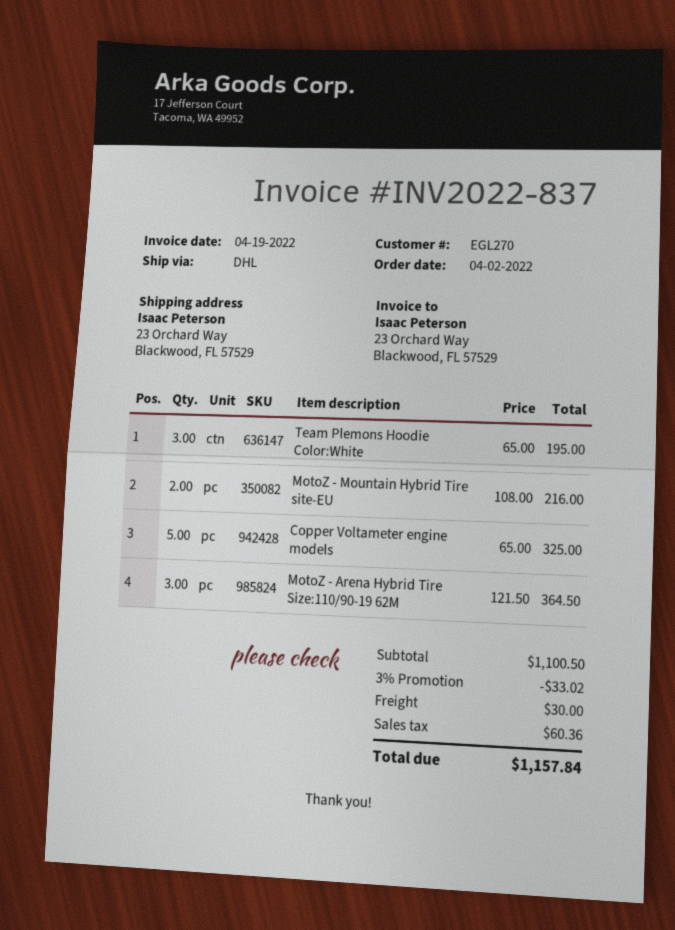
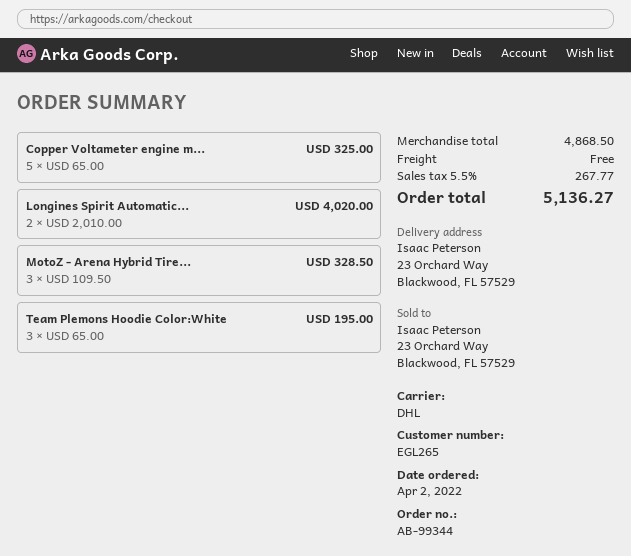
customer number: EGL270 -> EGL265
MotoZ - Mountain Hybrid Tire site-EU: 2 x 108.00 = 216.00 -> none
MotoZ - Arena Hybrid Tire Size:110/90-19 62M: 3 x 121.50 = 364.50 -> 3 x 109.50 = 328.50
Longines Spirit Automatic...: none -> 2 x 2010.00 = 4020.00
subtotal: 1100.50 -> 4868.50
discount: 3% = 33.02 -> none
shipping: 30.00 -> 0.00
tax: 60.36 -> 267.77
total: 1157.84 -> 5136.27

